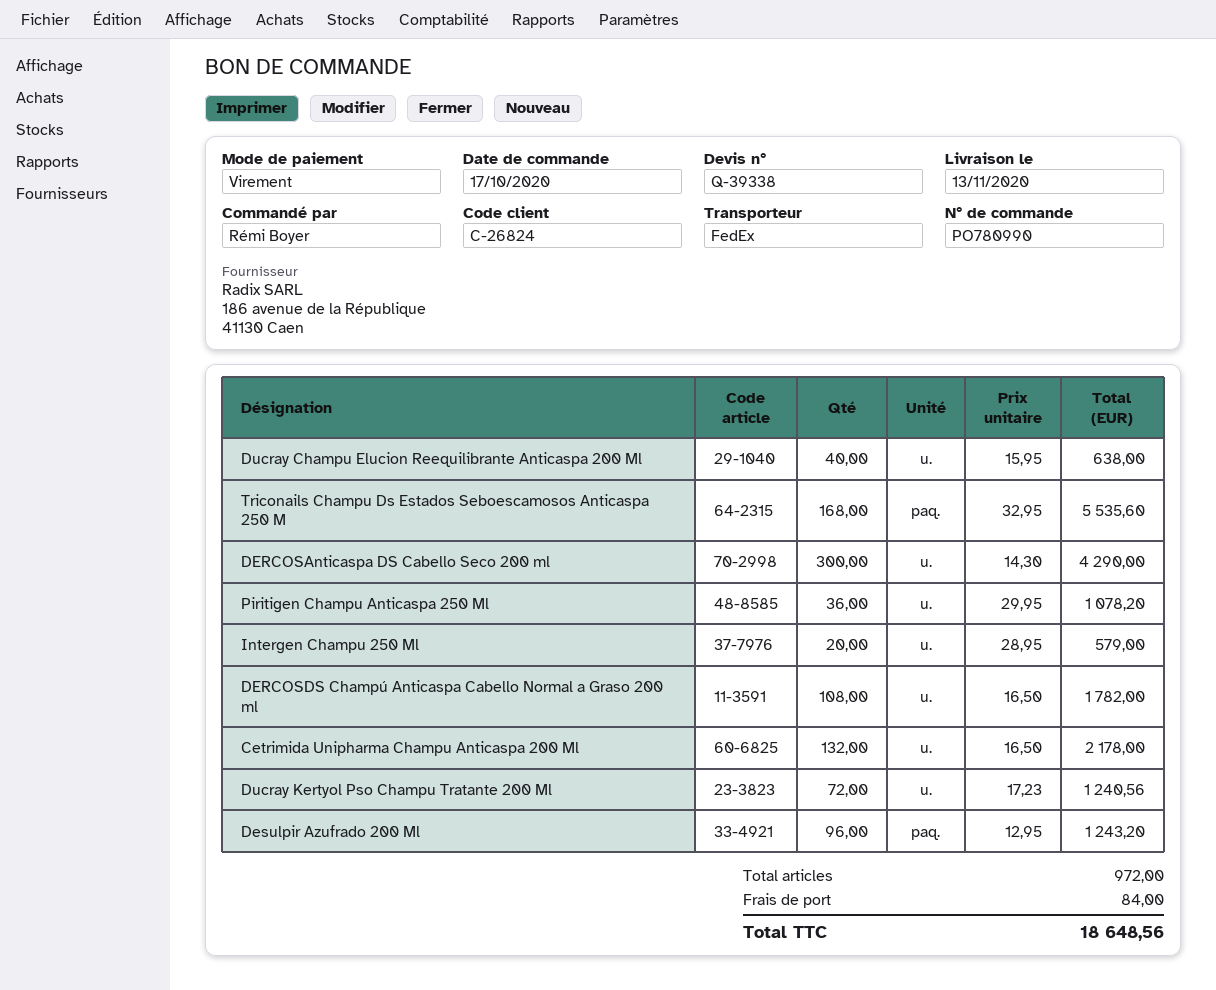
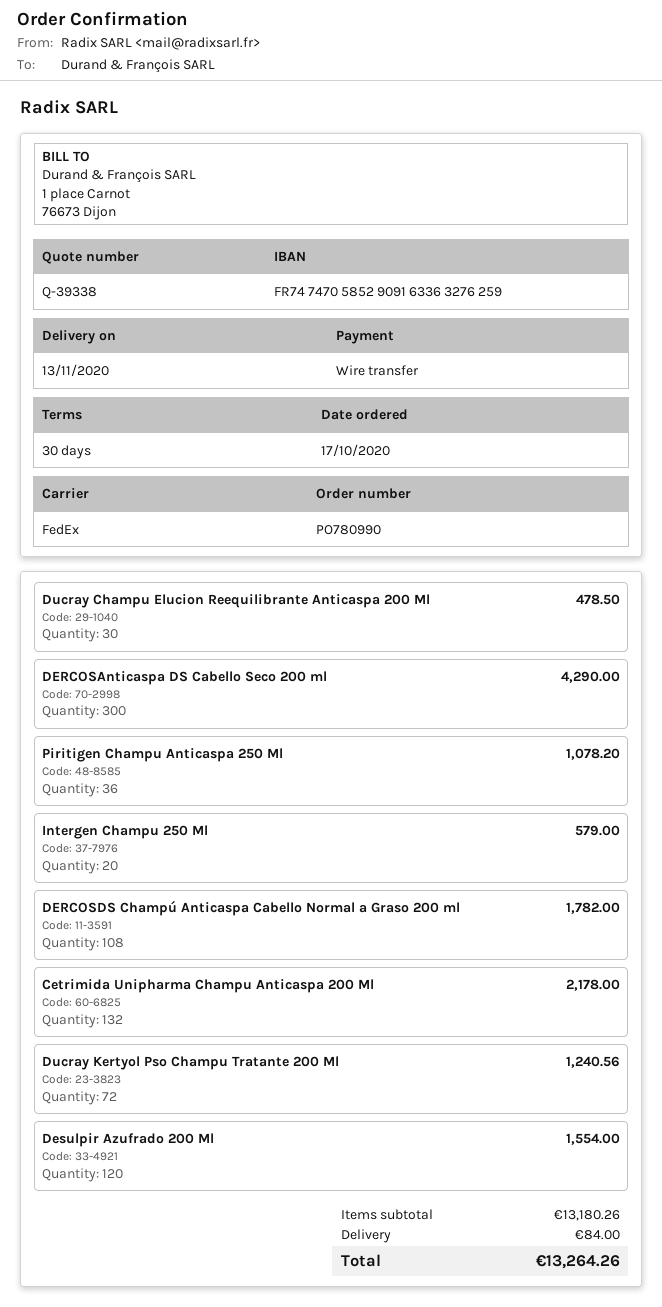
Ducray Champu Elucion Reequilibrante Anticaspa 200 Ml: 40 for 638.00 -> 30 for 478.50
Triconails Champu Ds Estados Seboescamosos Anticaspa 250 M: 168 for 5535.60 -> none
Desulpir Azufrado 200 Ml: 96 for 1243.20 -> 120 for 1554.00
total: 18648.56 -> 13264.26

